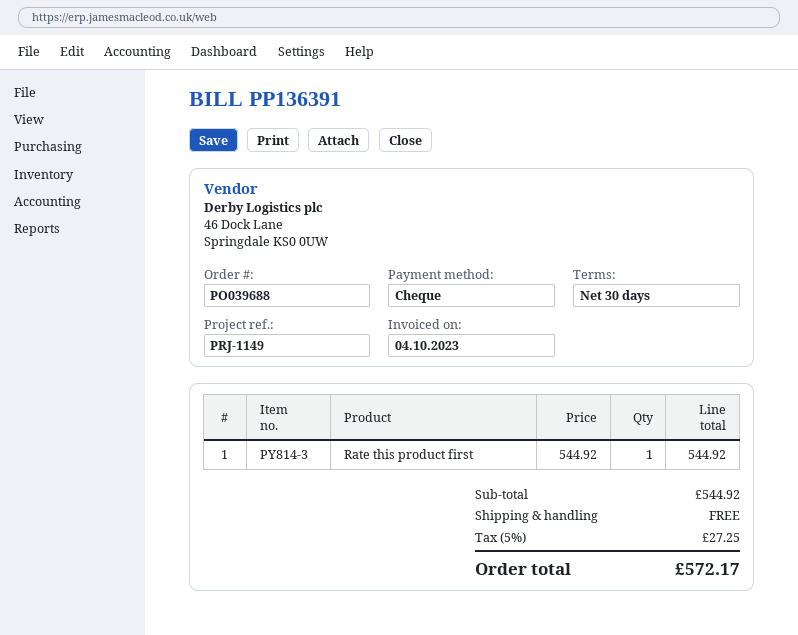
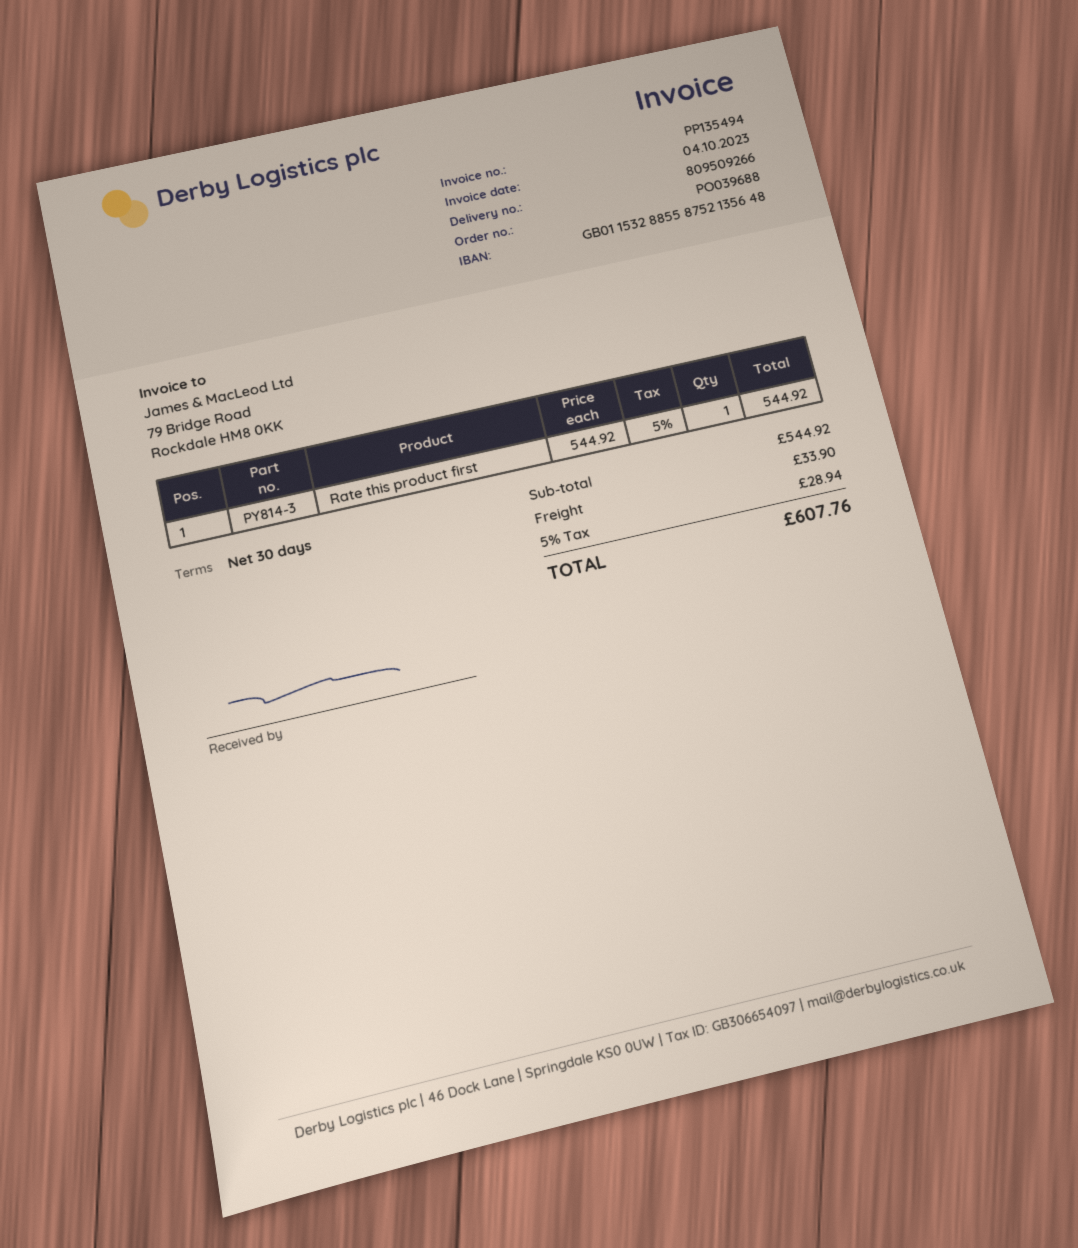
invoice number: PP136391 -> PP135494
shipping: 0.00 -> 33.90
tax: 5% = 27.25 -> 5% = 28.94
total: 572.17 -> 607.76

